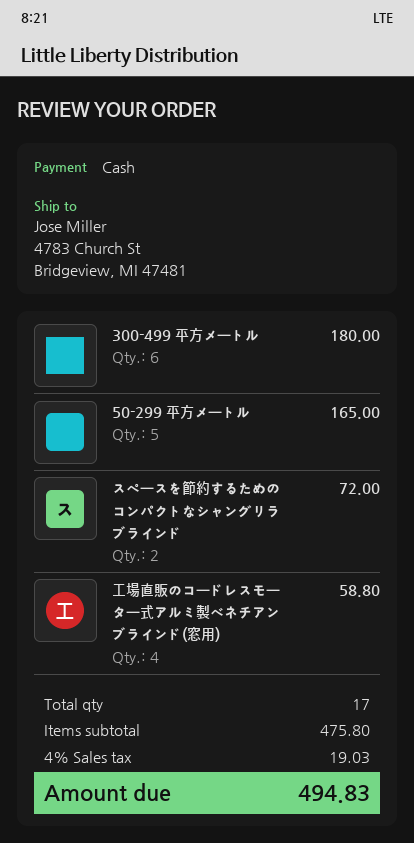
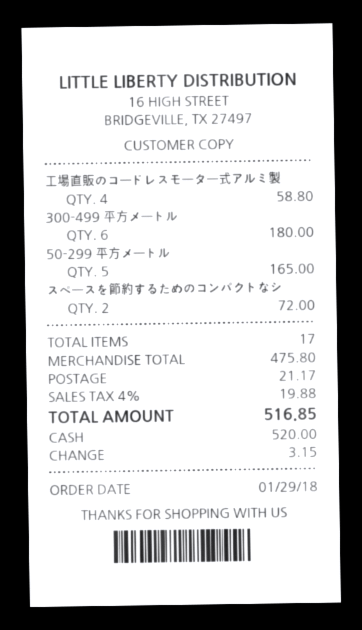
shipping: none -> 21.17
tax: 4% = 19.03 -> 4% = 19.88
total: 494.83 -> 516.85

